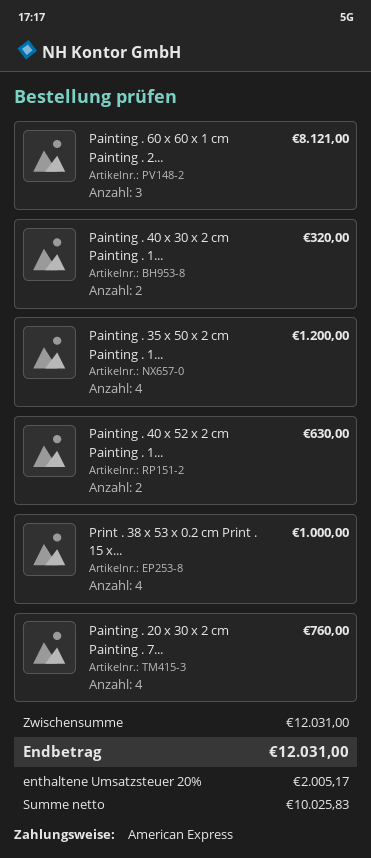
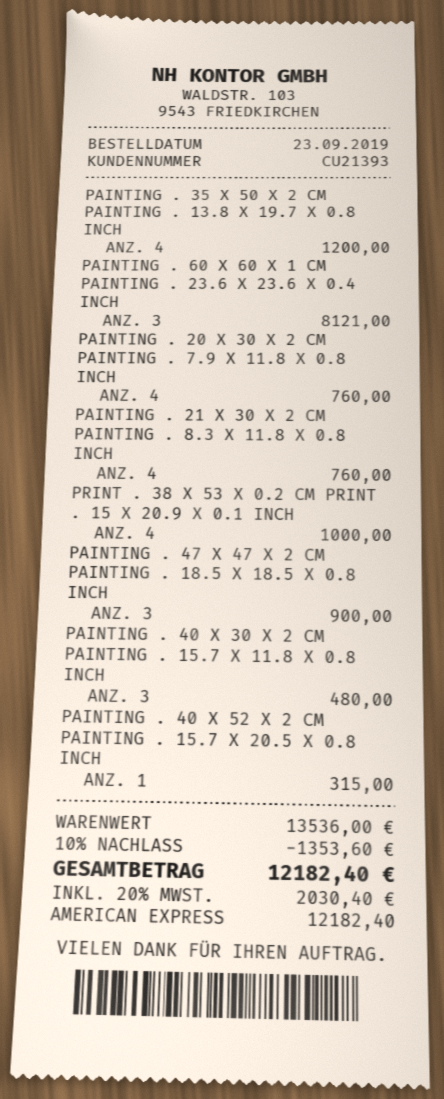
Painting . 40 x 30 x 2 cm Painting . 1...: 2 for 320.00 -> 3 for 480.00
Painting . 40 x 52 x 2 cm Painting . 1...: 2 for 630.00 -> 1 for 315.00
PAINTING . 21 X 30 X 2 CM PAINTING . 8.3 X 11.8 X 0.8 INCH: none -> 4 for 760.00
PAINTING . 47 X 47 X 2 CM PAINTING . 18.5 X 18.5 X 0.8 INCH: none -> 3 for 900.00
subtotal: 12031.00 -> 13536.00
discount: none -> 10% = 1353.60
tax: 20% = 2005.17 -> 20% = 2030.40
total: 12031.00 -> 12182.40

